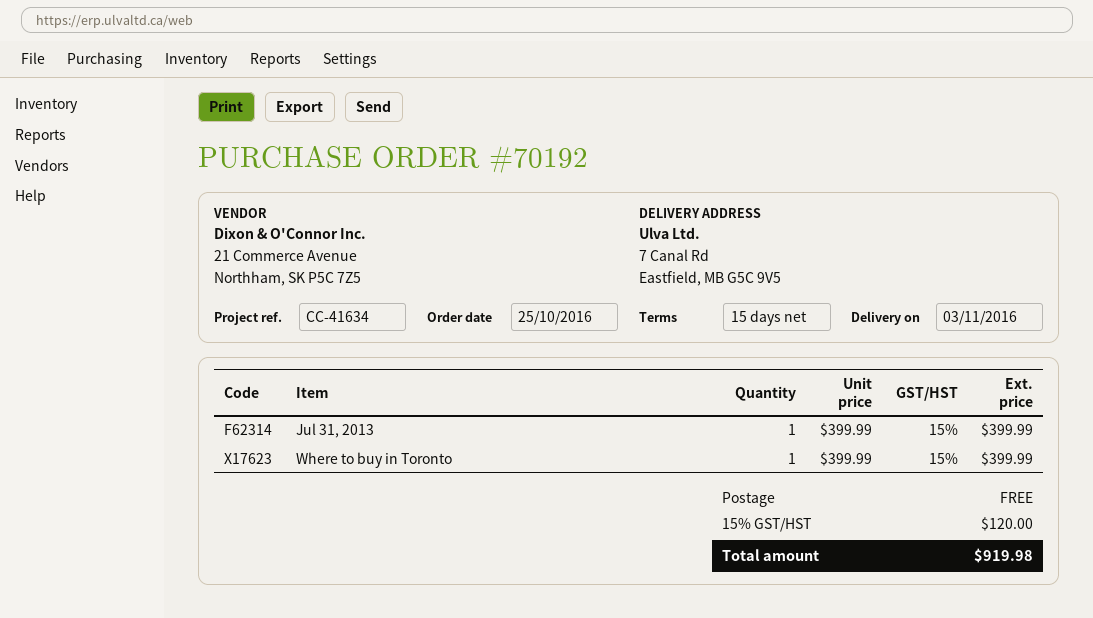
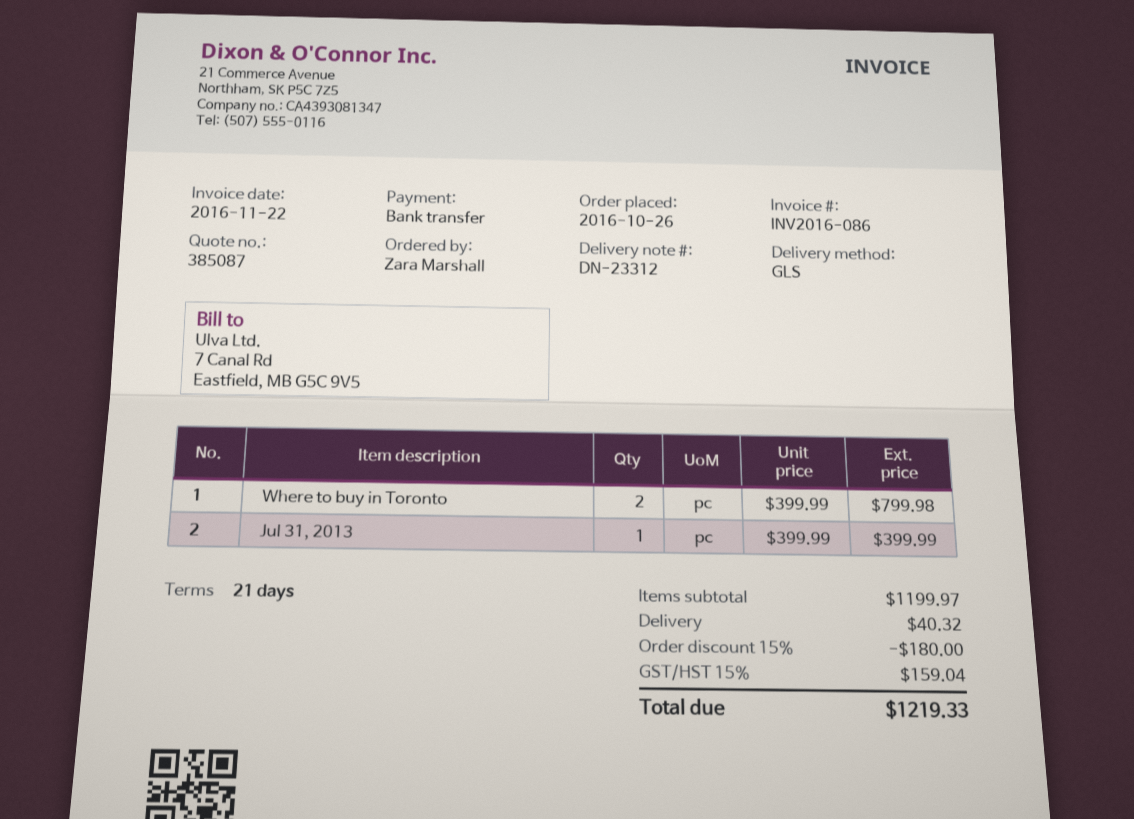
order date: 2016-10-25 -> 2016-10-26
payment terms: 15 days -> 21 days
Where to buy in Toronto: 1 x 399.99 = 399.99 -> 2 x 399.99 = 799.98
discount: none -> 15% = 180.00
shipping: 0.00 -> 40.32
tax: 15% = 120.00 -> 15% = 159.04
total: 919.98 -> 1219.33

